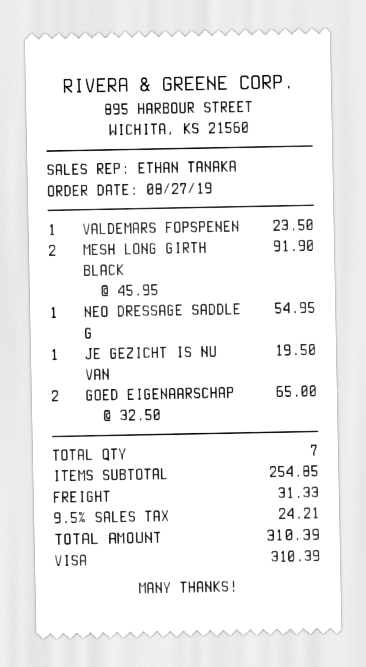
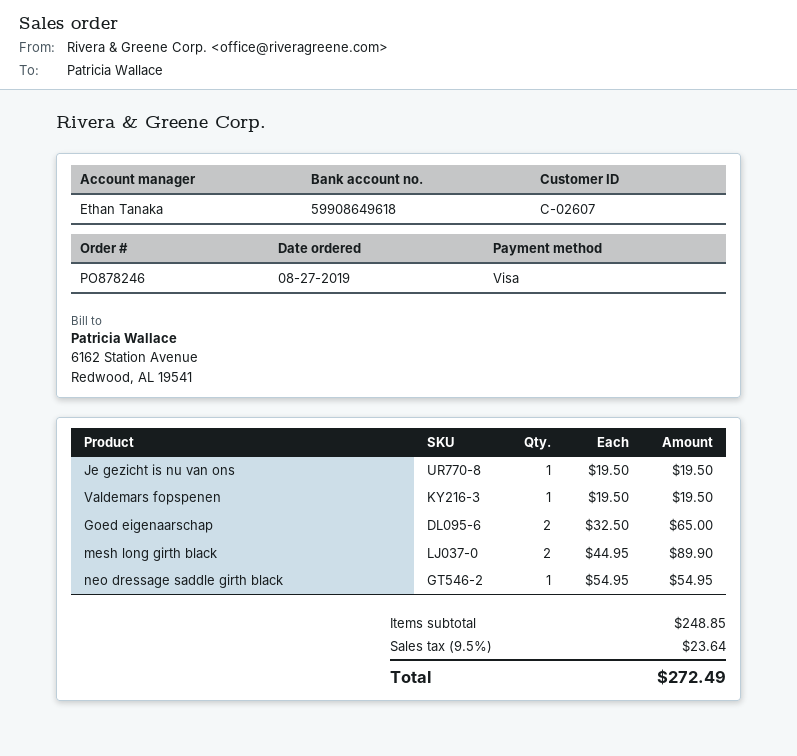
VALDEMARS FOPSPENEN: 1 x 23.50 = 23.50 -> 1 x 19.50 = 19.50
MESH LONG GIRTH BLACK: 2 x 45.95 = 91.90 -> 2 x 44.95 = 89.90
subtotal: 254.85 -> 248.85
shipping: 31.33 -> none
tax: 9.5% = 24.21 -> 9.5% = 23.64
total: 310.39 -> 272.49

